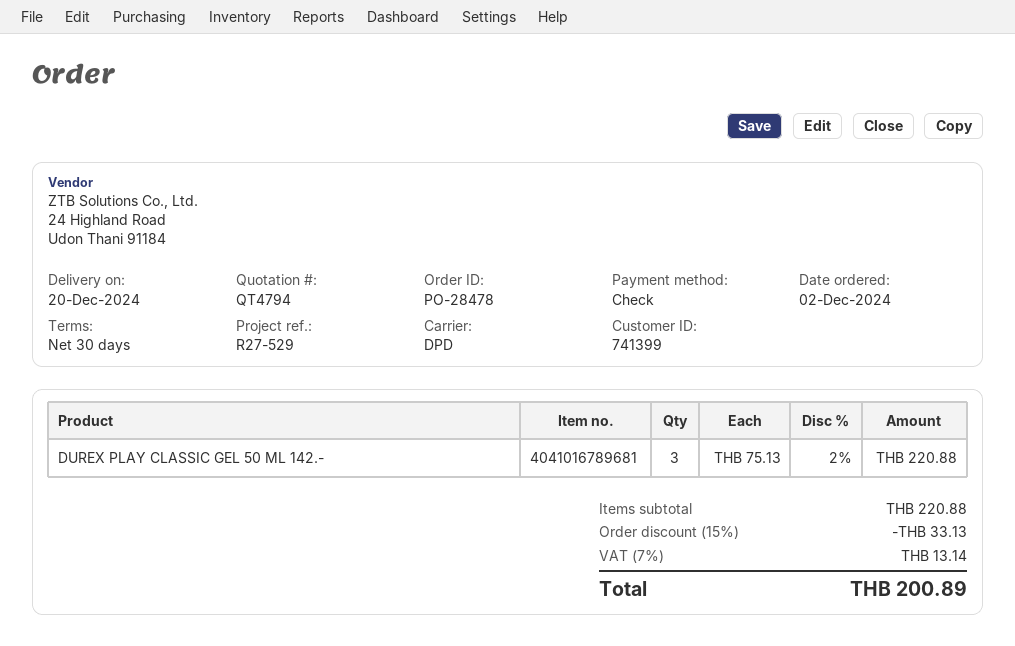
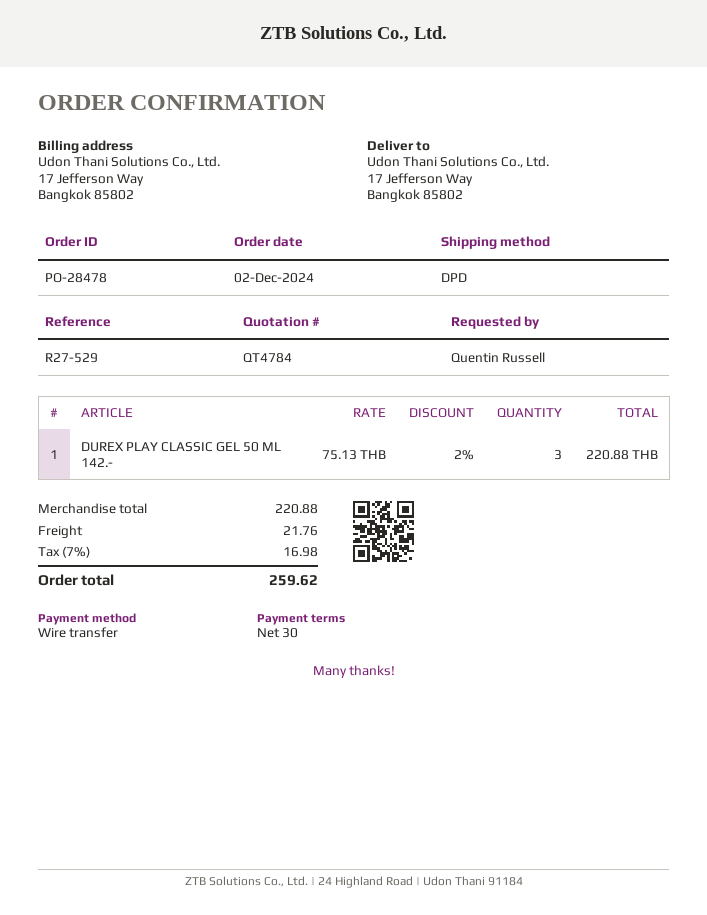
quote number: QT4794 -> QT4784
payment method: cheque -> bank transfer
discount: 15% = 33.13 -> none
shipping: none -> 21.76
tax: 7% = 13.14 -> 7% = 16.98
total: 200.89 -> 259.62

